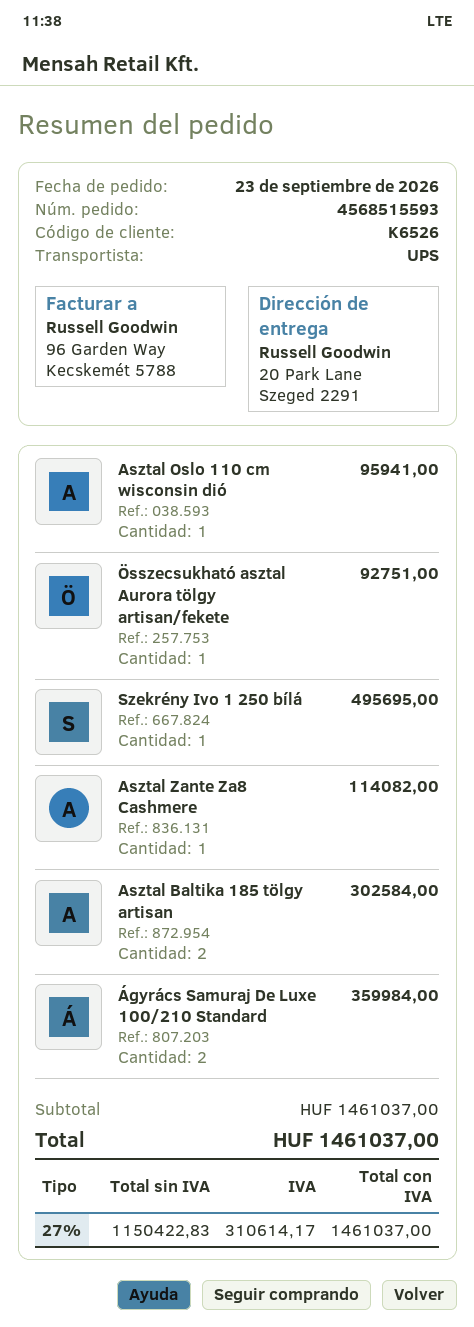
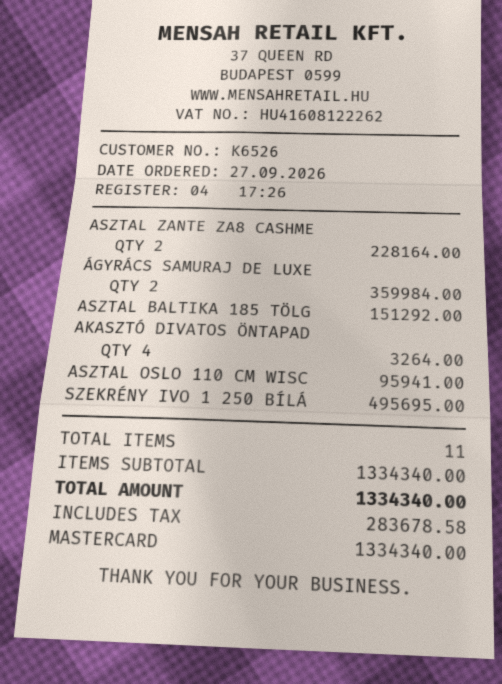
order date: 2026-09-23 -> 2026-09-27
Összecsukható asztal Aurora tölgy artisan/fekete: 1 for 92751.00 -> none
Asztal Zante Za8 Cashmere: 1 for 114082.00 -> 2 for 228164.00
Asztal Baltika 185 tölgy artisan: 2 for 302584.00 -> 1 for 151292.00
AKASZTÓ DIVATOS ÖNTAPAD: none -> 4 for 3264.00
subtotal: 1461037.00 -> 1334340.00
tax: 310614.17 -> 283678.58
total: 1461037.00 -> 1334340.00

